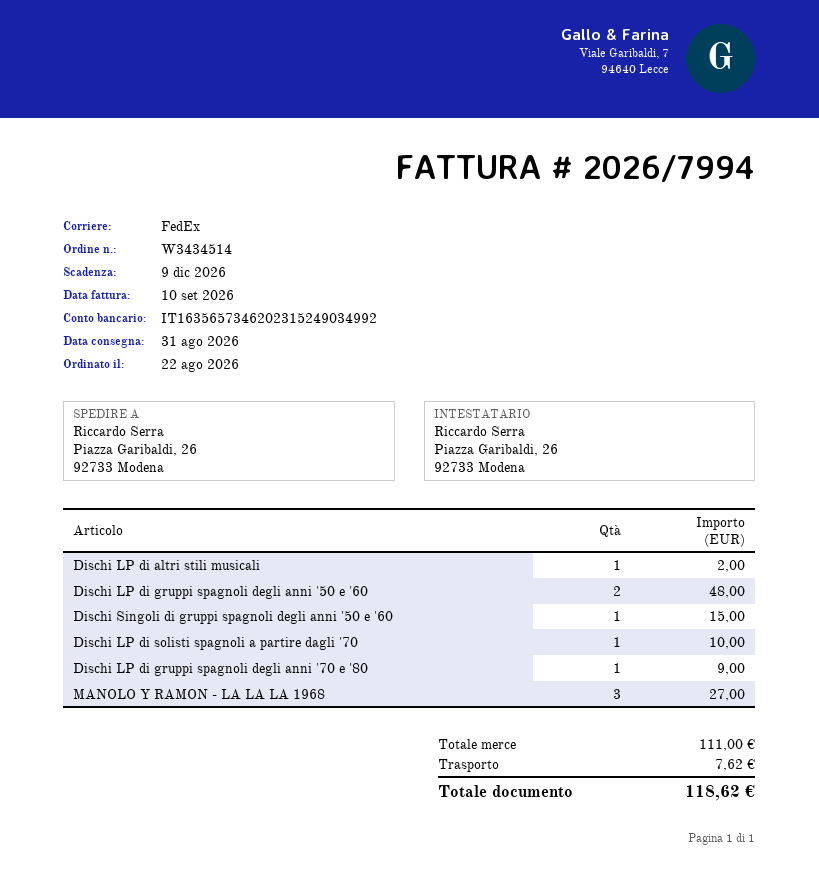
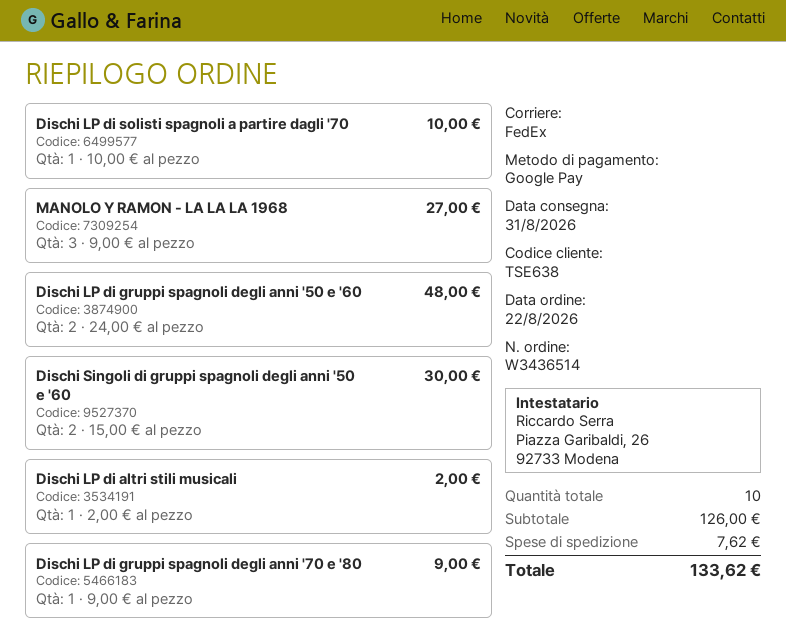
order number: W3434514 -> W3436514
Dischi Singoli di gruppi spagnoli degli anni '50 e '60: 1 for 15.00 -> 2 for 30.00
subtotal: 111.00 -> 126.00
total: 118.62 -> 133.62

